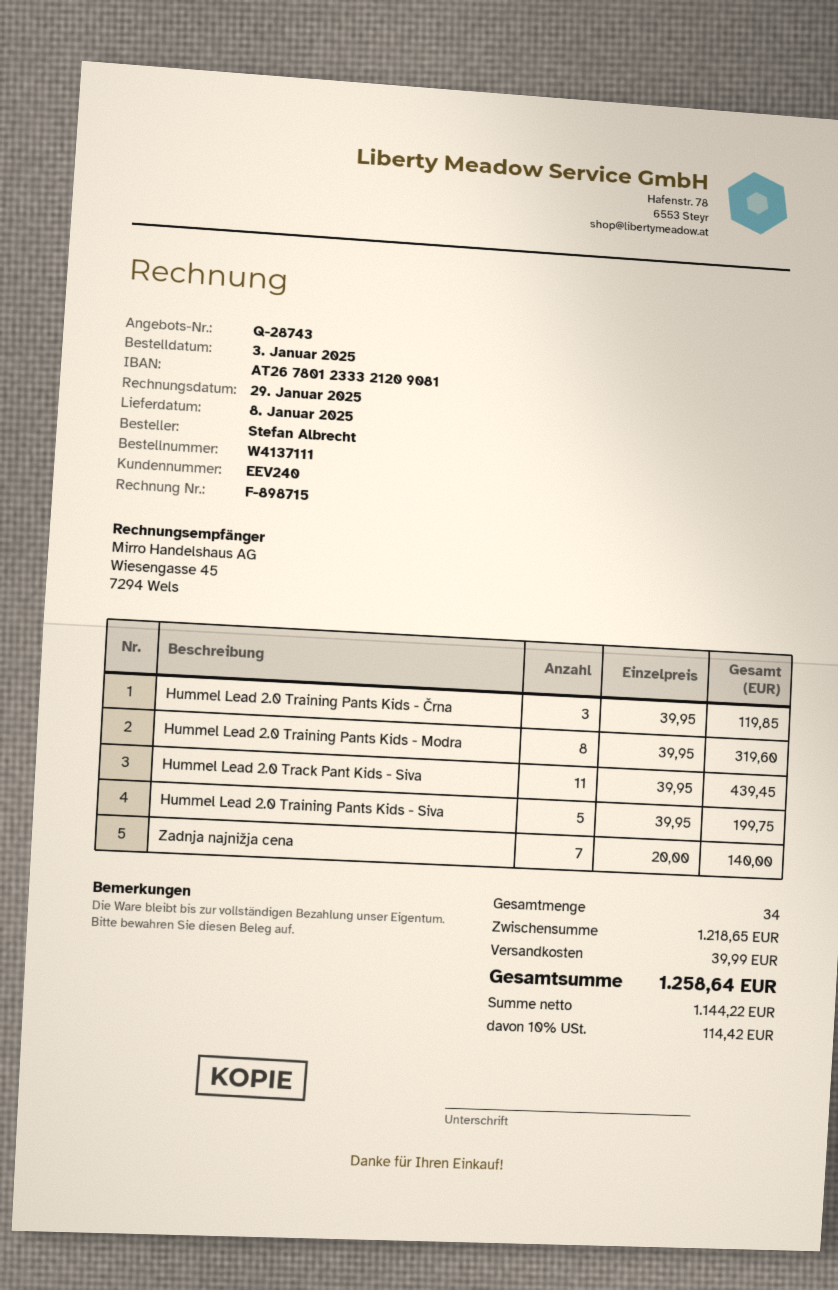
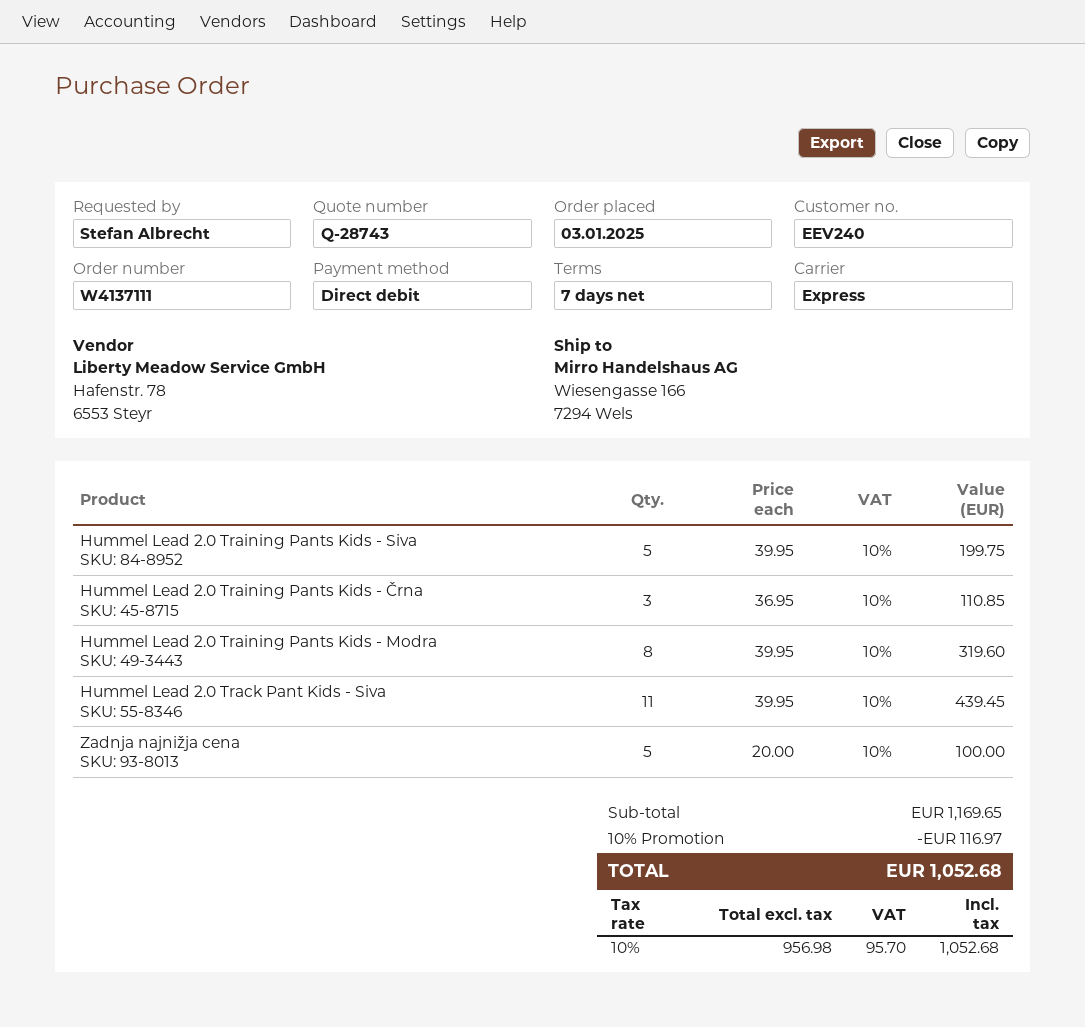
Hummel Lead 2.0 Training Pants Kids - Črna: 3 x 39.95 = 119.85 -> 3 x 36.95 = 110.85
Zadnja najnižja cena: 7 x 20.00 = 140.00 -> 5 x 20.00 = 100.00
subtotal: 1218.65 -> 1169.65
discount: none -> 10% = 116.97
shipping: 39.99 -> none
net: 1144.22 -> 956.98
tax: 10% = 114.42 -> 10% = 95.70
total: 1258.64 -> 1052.68

